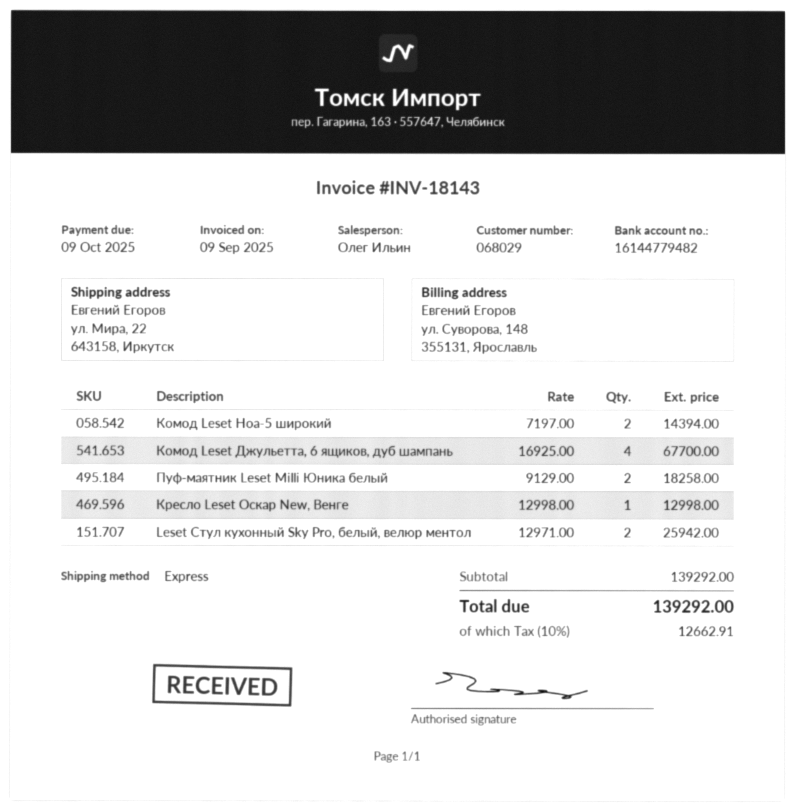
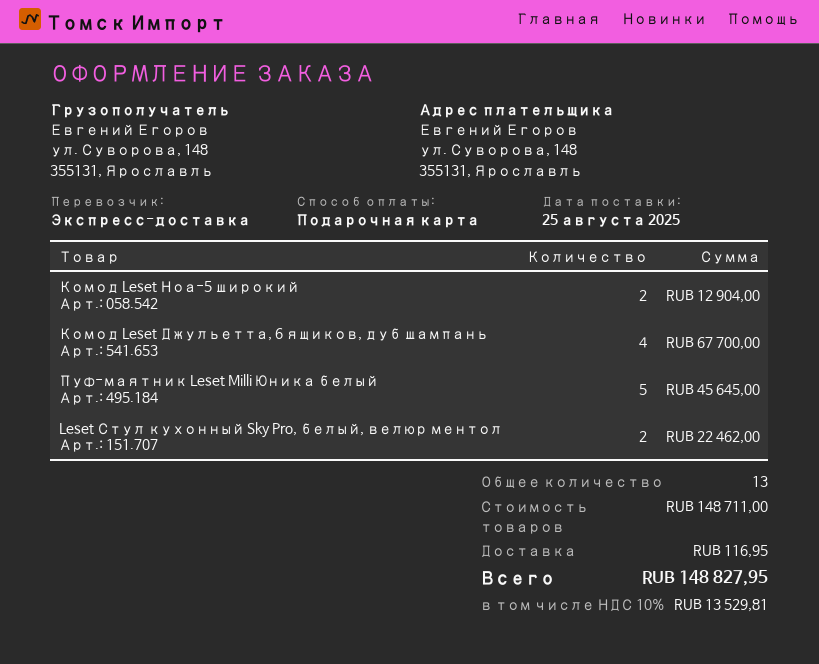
ship to: ул. Мира, 22, 643158, Иркутск -> ул. Суворова, 148, 355131, Ярославль
Комод Leset Ноа-5 широкий: 2 for 14394.00 -> 2 for 12904.00
Пуф-маятник Leset Milli Юника белый: 2 for 18258.00 -> 5 for 45645.00
Кресло Leset Оскар New, Венге: 1 for 12998.00 -> none
Leset Стул кухонный Sky Pro, белый, велюр ментол: 2 for 25942.00 -> 2 for 22462.00
subtotal: 139292.00 -> 148711.00
shipping: none -> 116.95
tax: 10% = 12662.91 -> 10% = 13529.81
total: 139292.00 -> 148827.95

